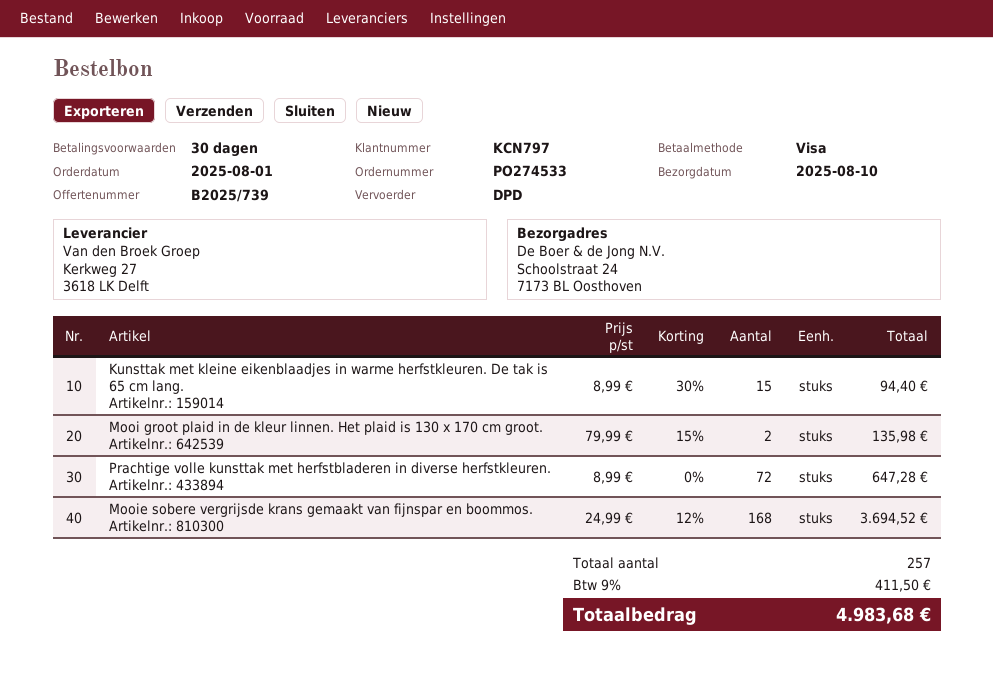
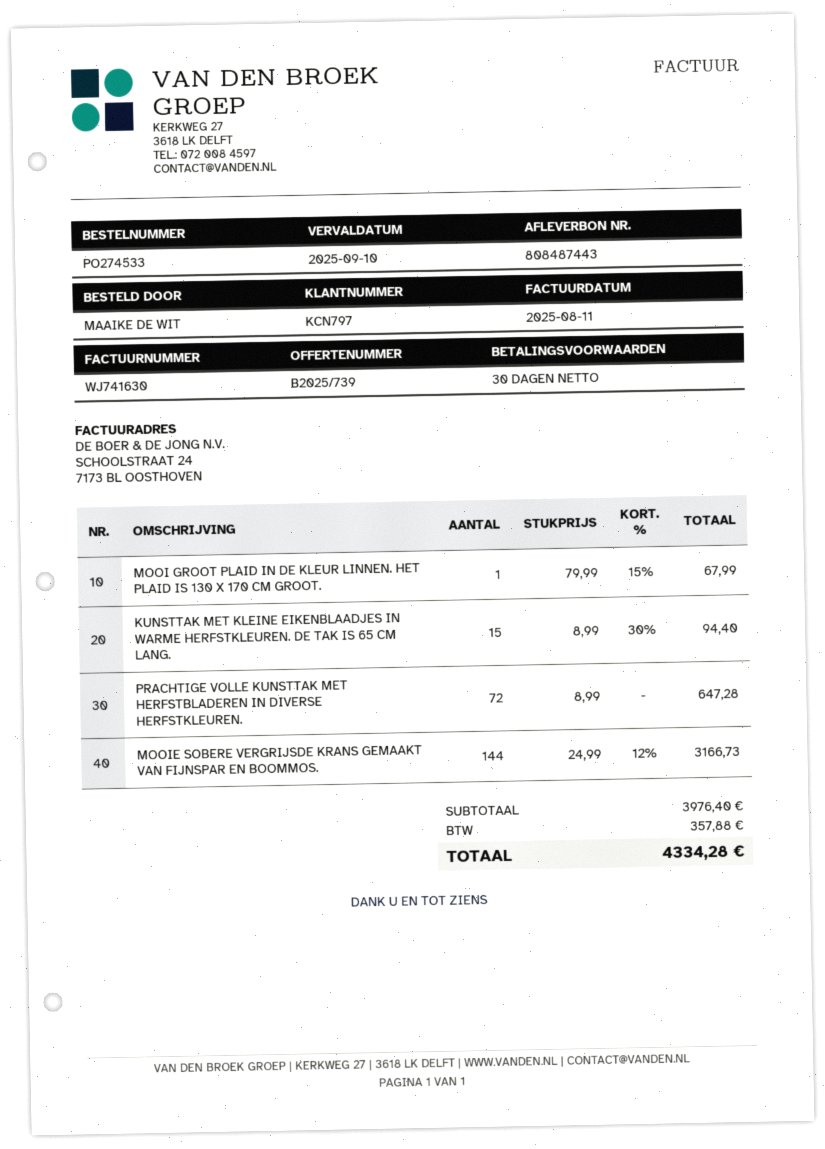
Mooi groot plaid in de kleur linnen. Het plaid is 130 x 170 cm groot.: 2 x 79.99 - 15% = 135.98 -> 1 x 79.99 - 15% = 67.99
Mooie sobere vergrijsde krans gemaakt van fijnspar en boommos.: 168 x 24.99 - 12% = 3694.52 -> 144 x 24.99 - 12% = 3166.73
tax: 411.50 -> 357.88
total: 4983.68 -> 4334.28

